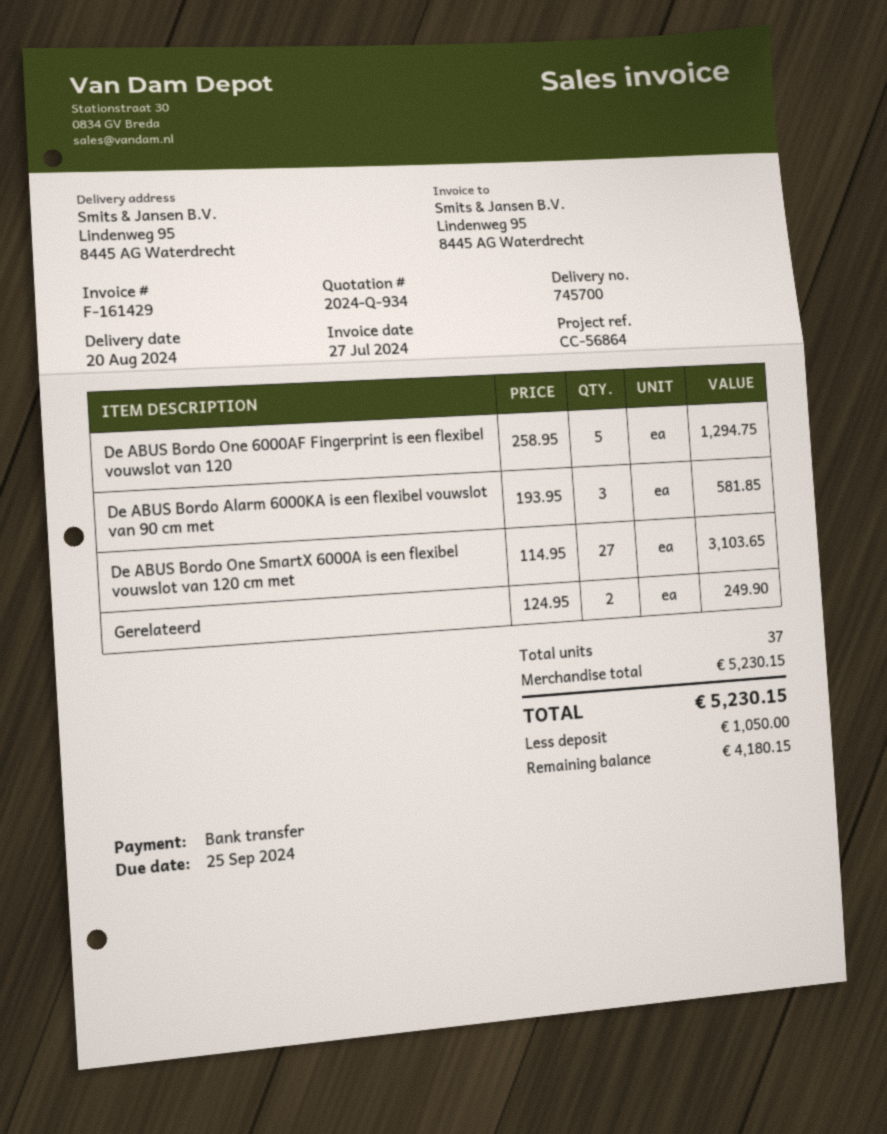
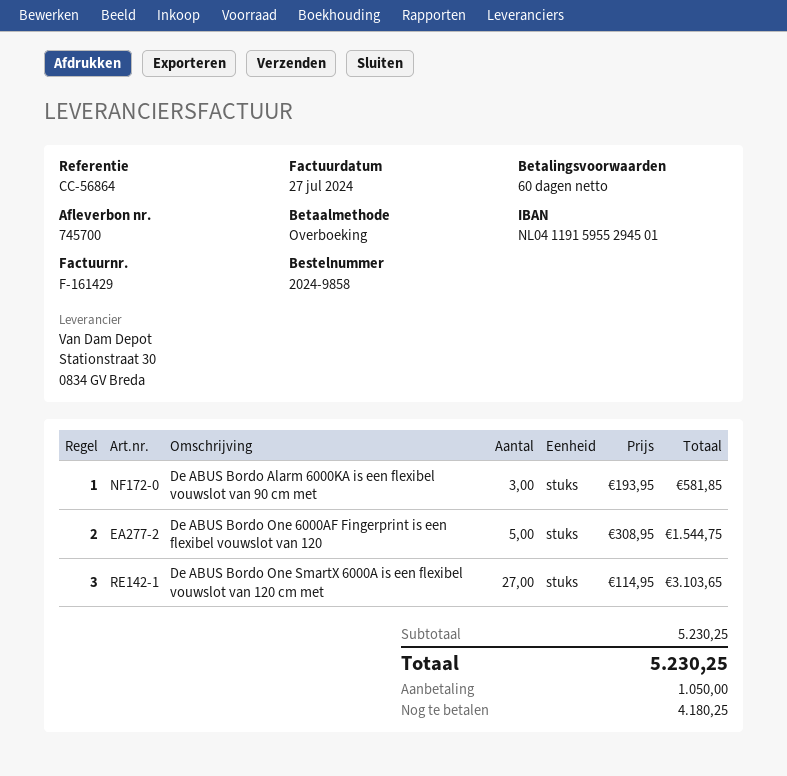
De ABUS Bordo One 6000AF Fingerprint is een flexibel vouwslot van 120: 5 x 258.95 = 1294.75 -> 5 x 308.95 = 1544.75
Gerelateerd: 2 x 124.95 = 249.90 -> none
subtotal: 5230.15 -> 5230.25
total: 5230.15 -> 5230.25
balance: 4180.15 -> 4180.25

